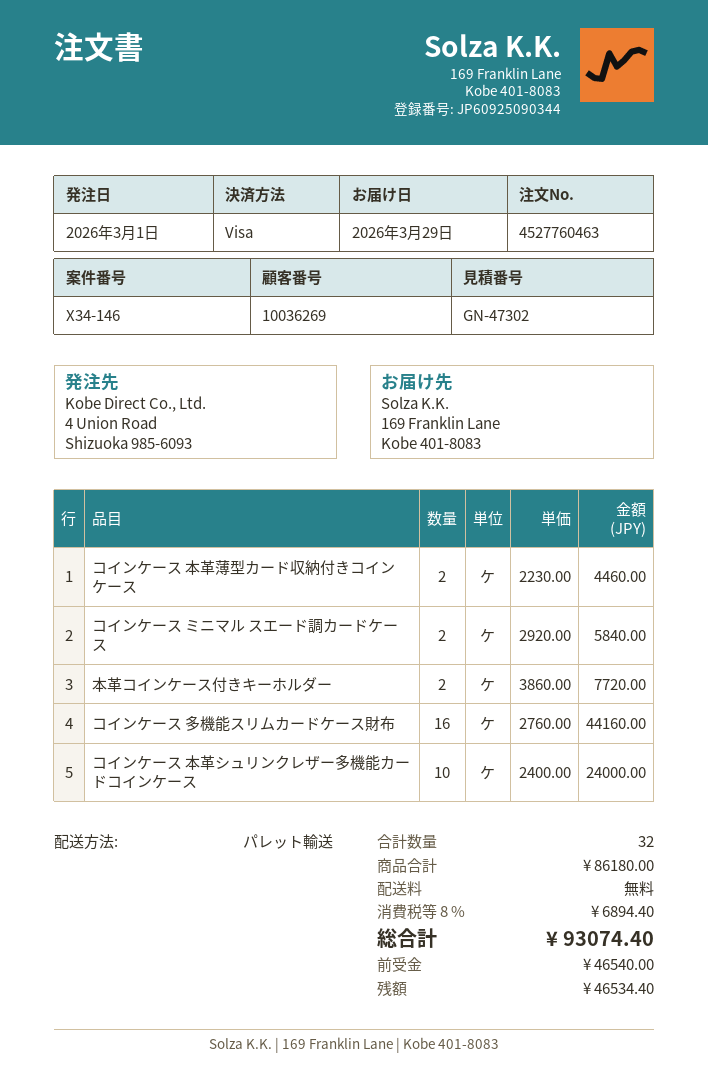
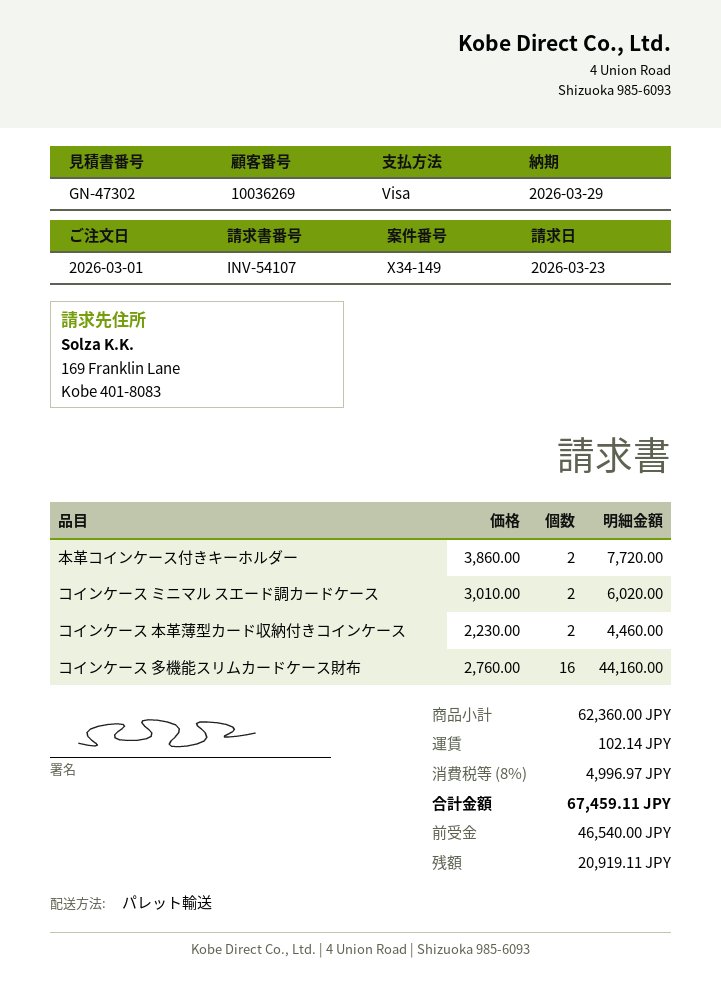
reference: X34-146 -> X34-149
コインケース ミニマル スエード調カードケース: 2 x 2920.00 = 5840.00 -> 2 x 3010.00 = 6020.00
コインケース 本革シュリンクレザー多機能カードコインケース: 10 x 2400.00 = 24000.00 -> none
subtotal: 86180.00 -> 62360.00
shipping: 0.00 -> 102.14
tax: 8% = 6894.40 -> 8% = 4996.97
total: 93074.40 -> 67459.11
balance: 46534.40 -> 20919.11

